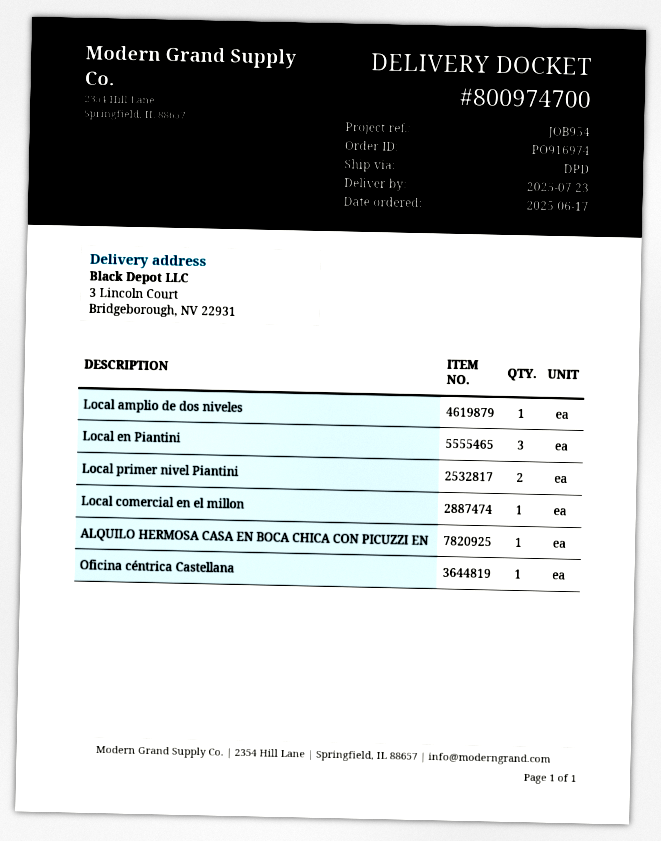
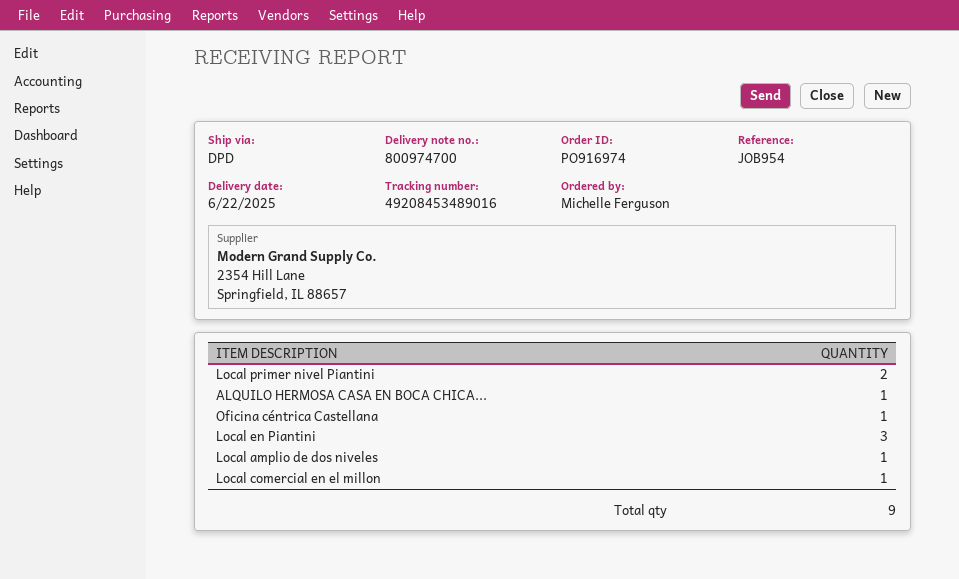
delivery date: 2025-07-23 -> 2025-06-22

